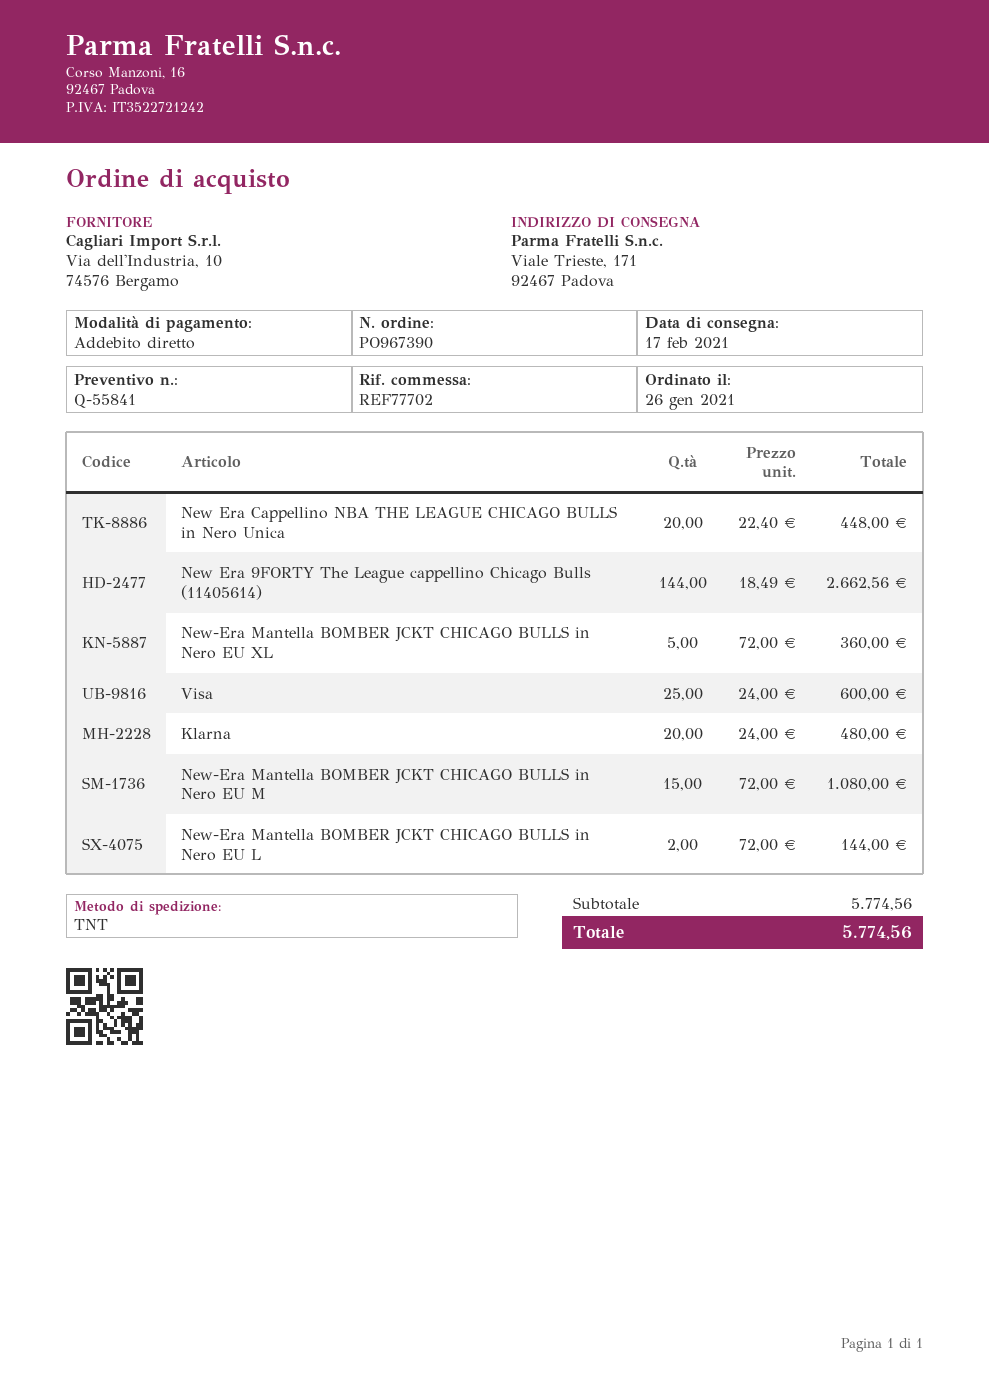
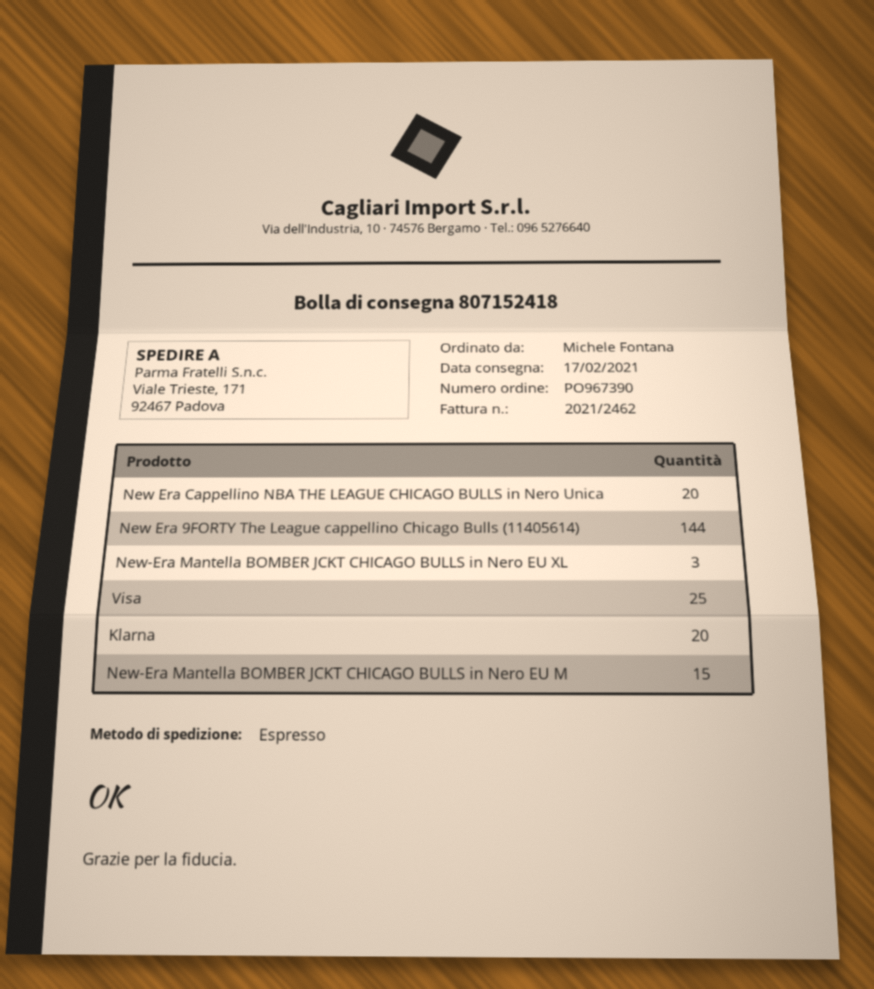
shipping method: TNT -> express
New-Era Mantella BOMBER JCKT CHICAGO BULLS in Nero EU XL: 5 -> 3
New-Era Mantella BOMBER JCKT CHICAGO BULLS in Nero EU L: 2 -> none

